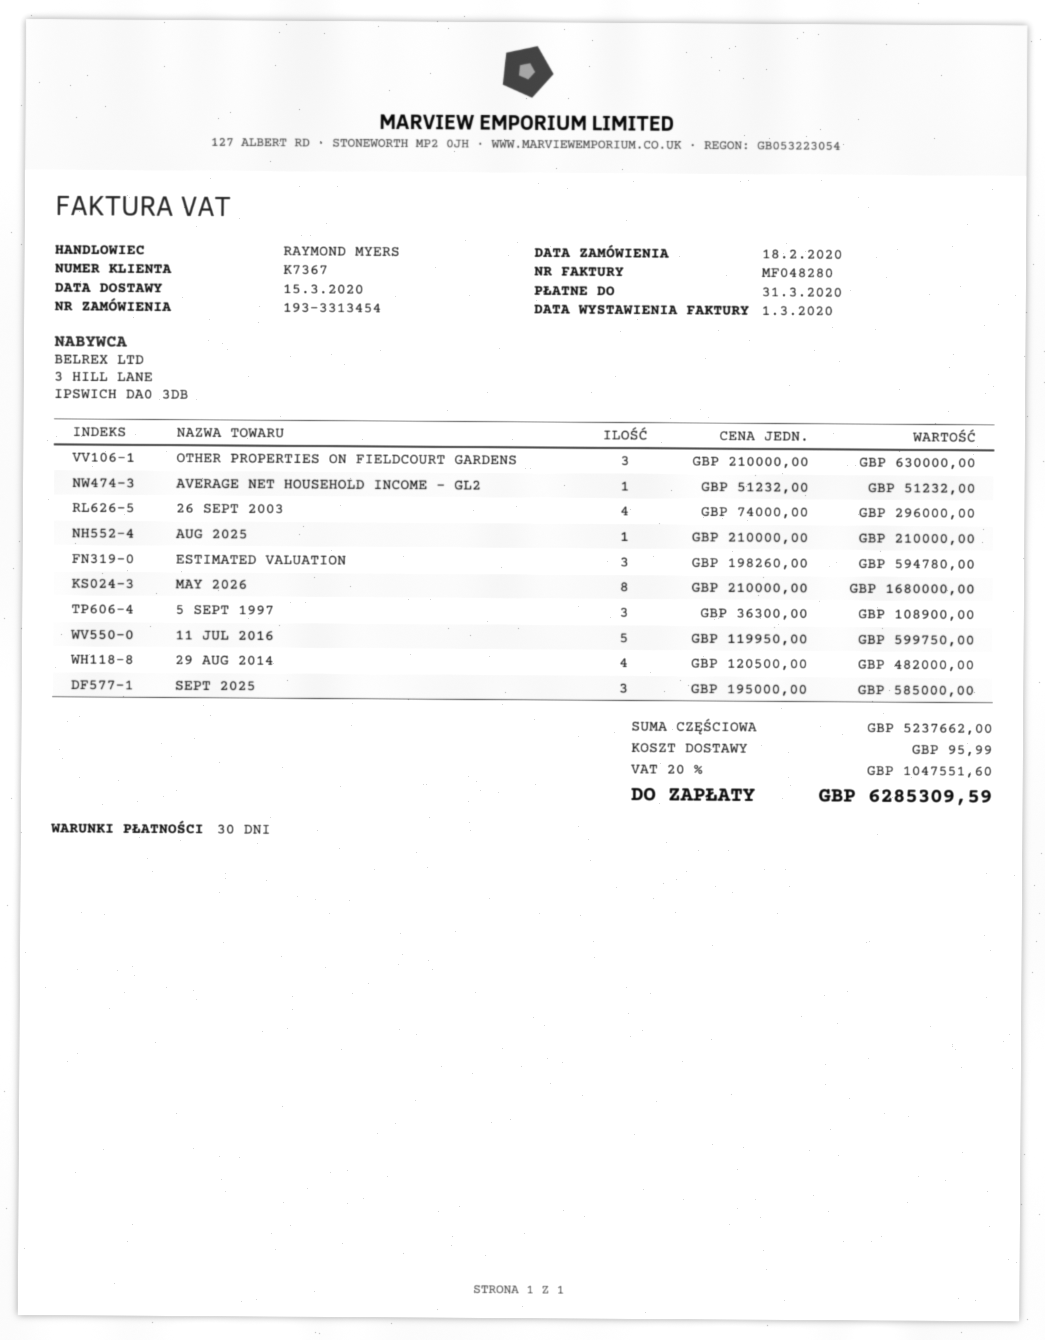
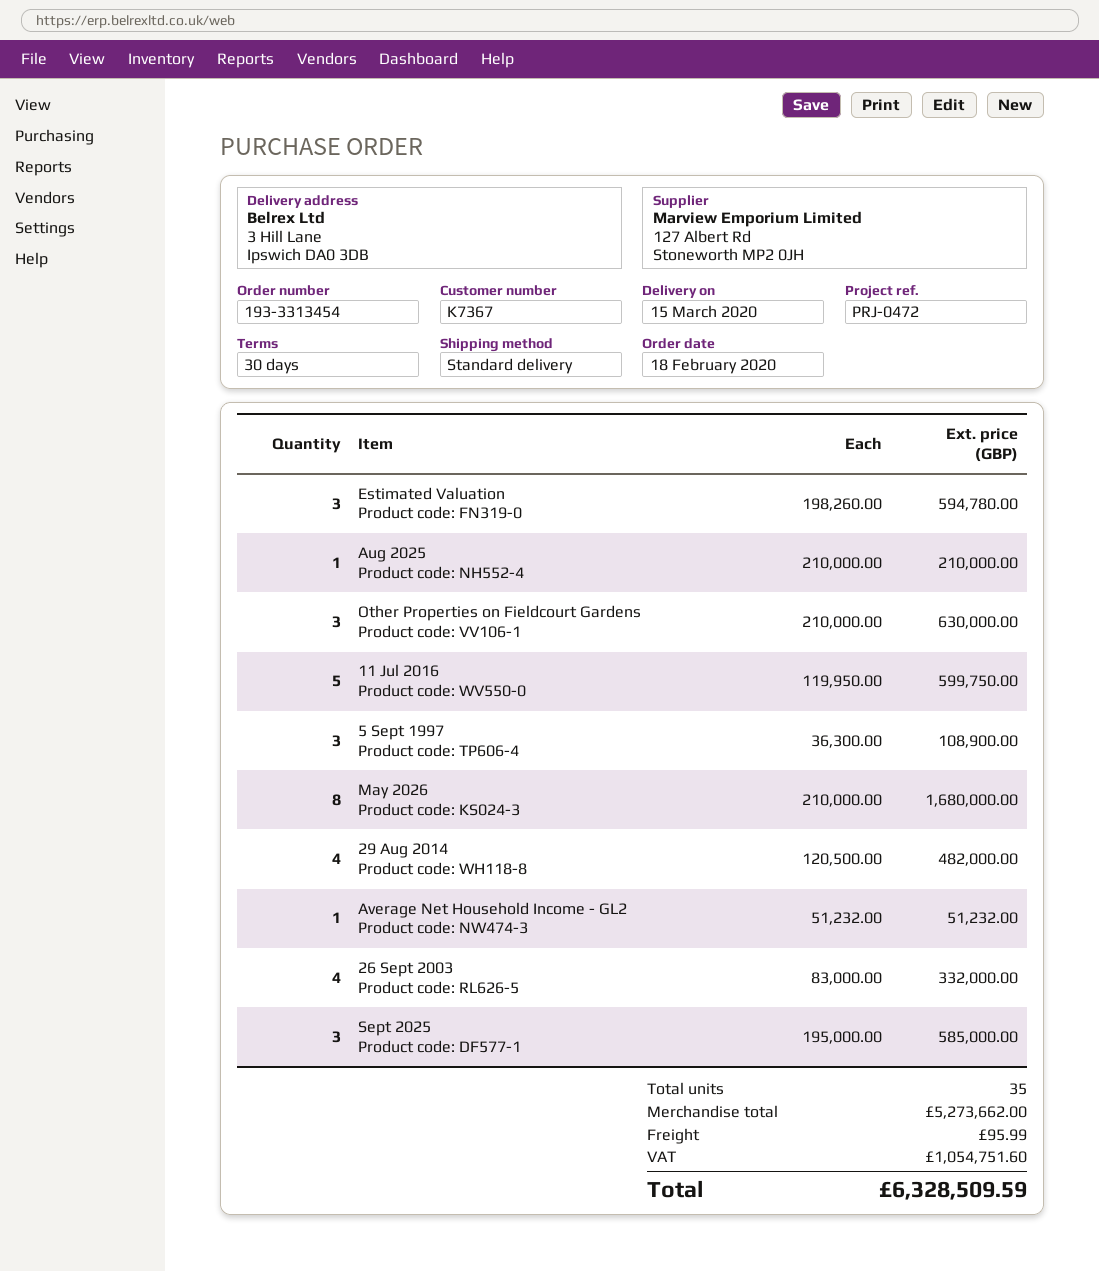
26 SEPT 2003: 4 x 74000.00 = 296000.00 -> 4 x 83000.00 = 332000.00
subtotal: 5237662.00 -> 5273662.00
tax: 1047551.60 -> 1054751.60
total: 6285309.59 -> 6328509.59

